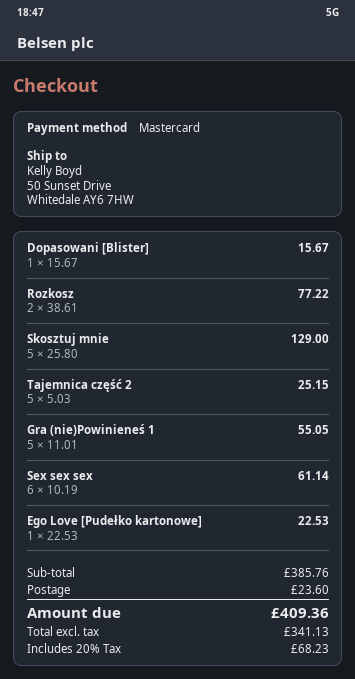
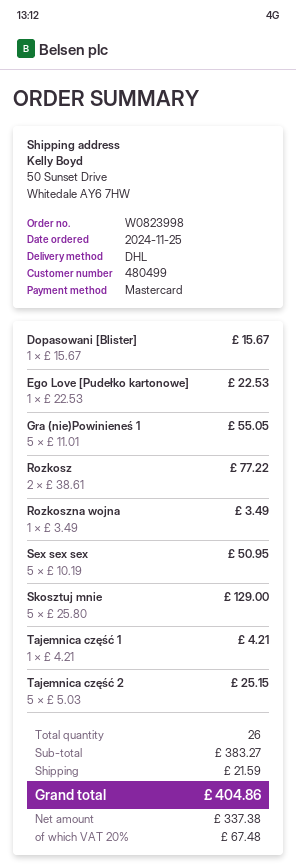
Sex sex sex: 6 x 10.19 = 61.14 -> 5 x 10.19 = 50.95
Rozkoszna wojna: none -> 1 x 3.49 = 3.49
Tajemnica część 1: none -> 1 x 4.21 = 4.21
subtotal: 385.76 -> 383.27
shipping: 23.60 -> 21.59
net: 341.13 -> 337.38
tax: 20% = 68.23 -> 20% = 67.48
total: 409.36 -> 404.86

